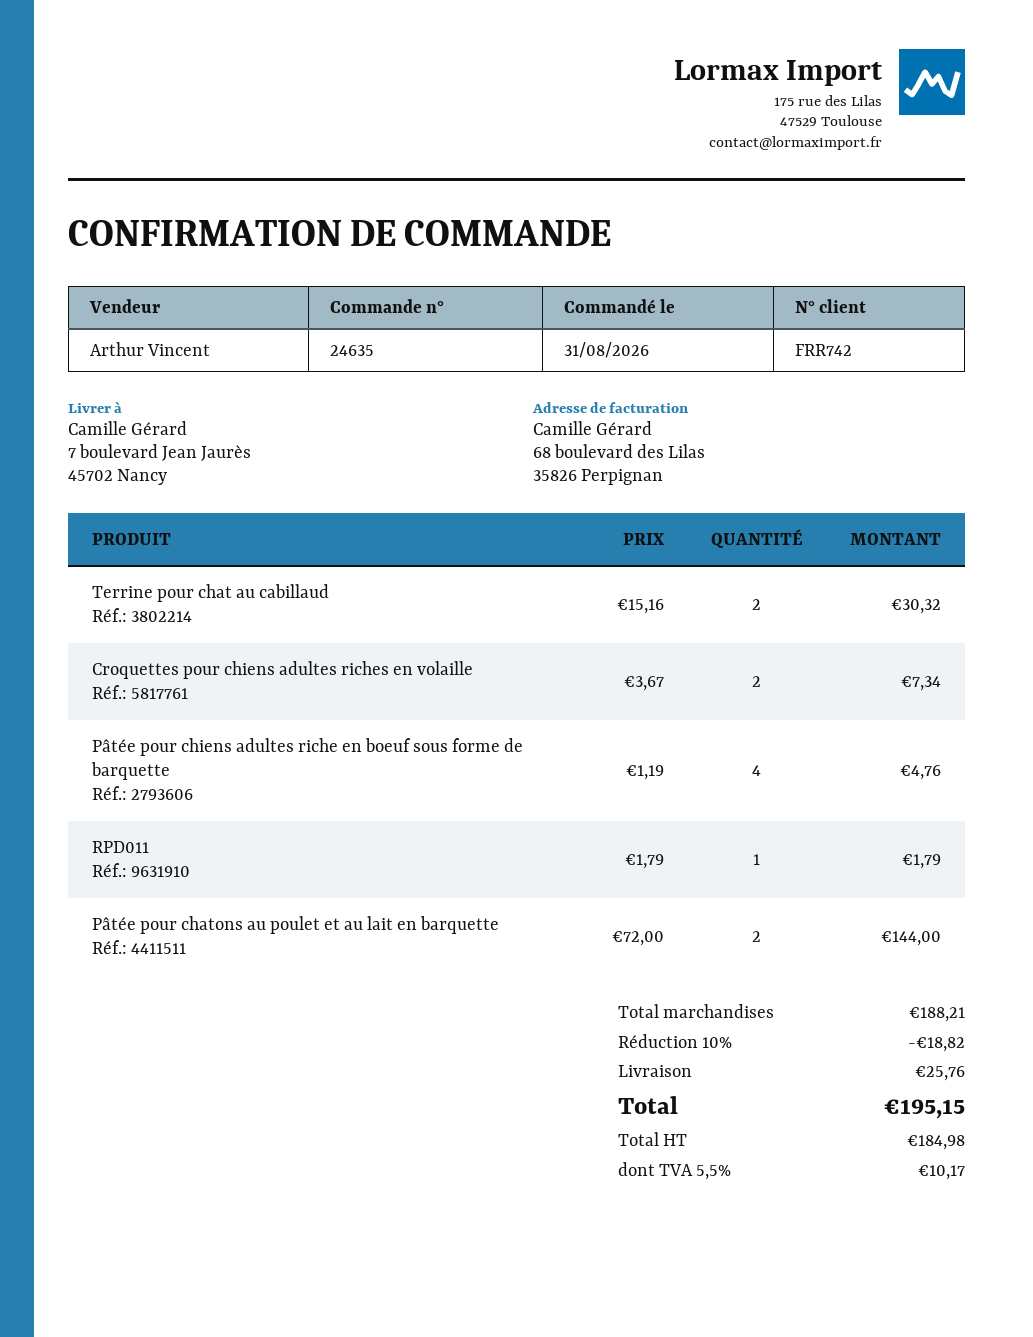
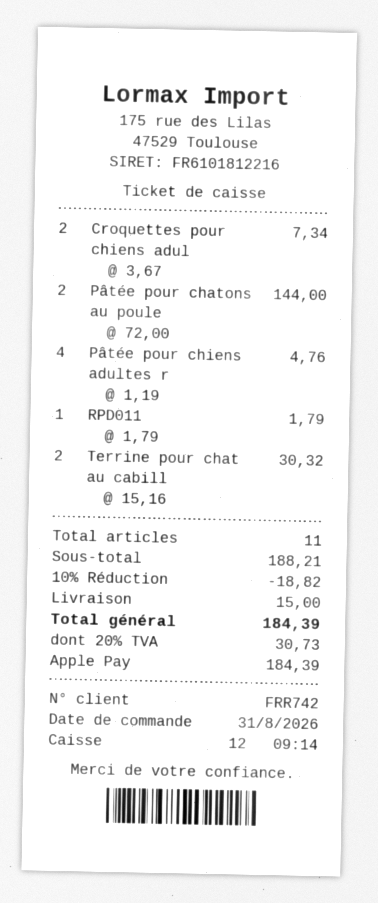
shipping: 25.76 -> 15.00
tax: 5.5% = 10.17 -> 20% = 30.73
total: 195.15 -> 184.39

